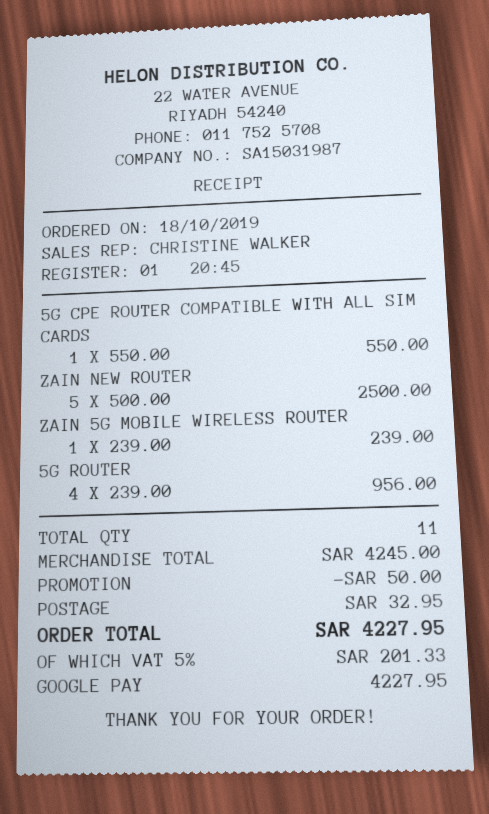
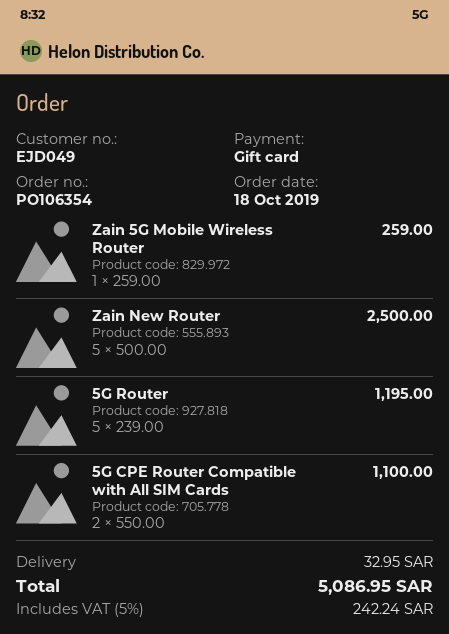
payment method: Google Pay -> gift card
5G CPE ROUTER COMPATIBLE WITH ALL SIM CARDS: 1 x 550.00 = 550.00 -> 2 x 550.00 = 1100.00
ZAIN 5G MOBILE WIRELESS ROUTER: 1 x 239.00 = 239.00 -> 1 x 259.00 = 259.00
5G ROUTER: 4 x 239.00 = 956.00 -> 5 x 239.00 = 1195.00
discount: 50.00 -> none
tax: 5% = 201.33 -> 5% = 242.24
total: 4227.95 -> 5086.95

